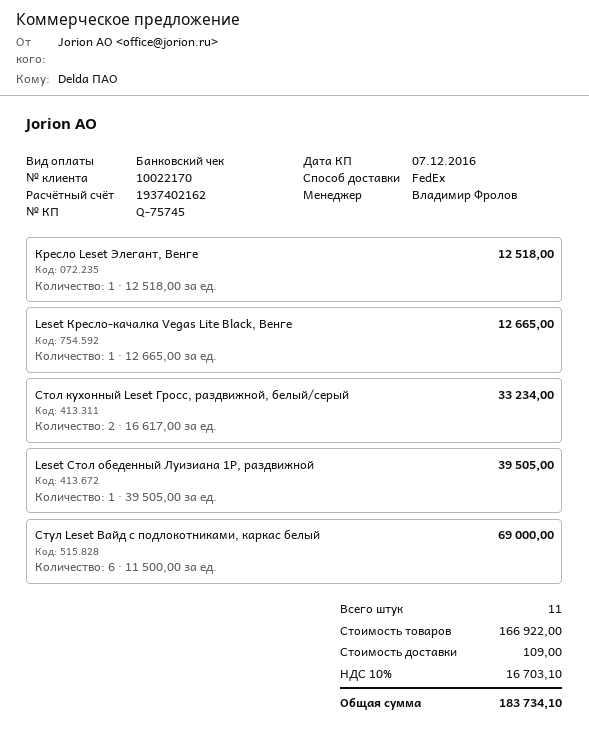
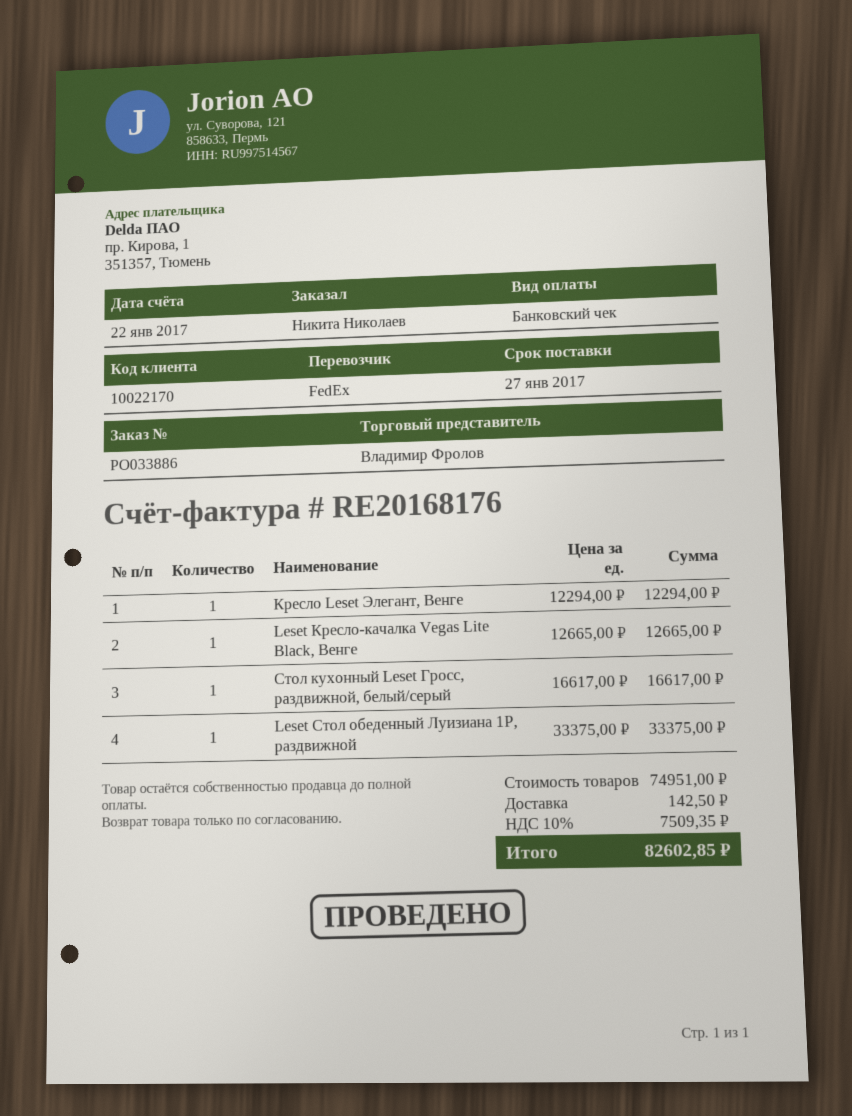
Кресло Leset Элегант, Венге: 1 x 12518.00 = 12518.00 -> 1 x 12294.00 = 12294.00
Стол кухонный Leset Гросс, раздвижной, белый/серый: 2 x 16617.00 = 33234.00 -> 1 x 16617.00 = 16617.00
Leset Стол обеденный Луизиана 1Р, раздвижной: 1 x 39505.00 = 39505.00 -> 1 x 33375.00 = 33375.00
Стул Leset Вайд с подлокотниками, каркас белый: 6 x 11500.00 = 69000.00 -> none
subtotal: 166922.00 -> 74951.00
shipping: 109.00 -> 142.50
tax: 10% = 16703.10 -> 10% = 7509.35
total: 183734.10 -> 82602.85

